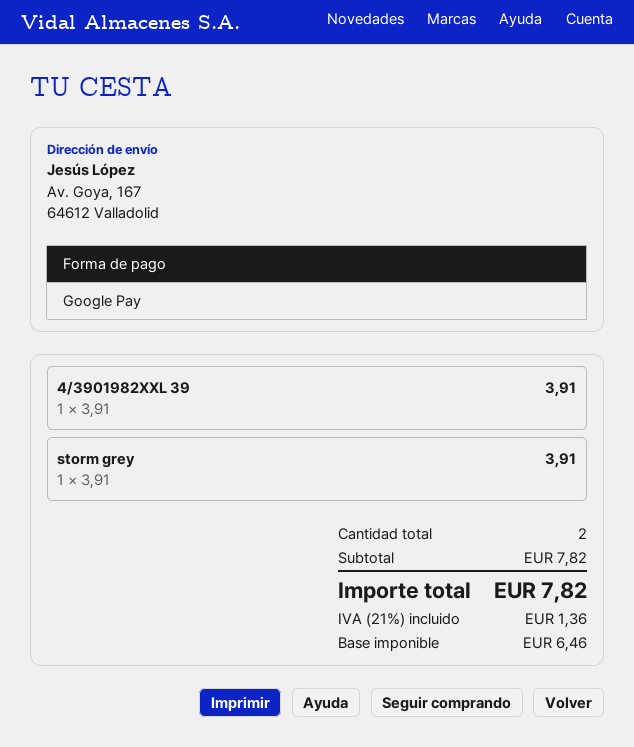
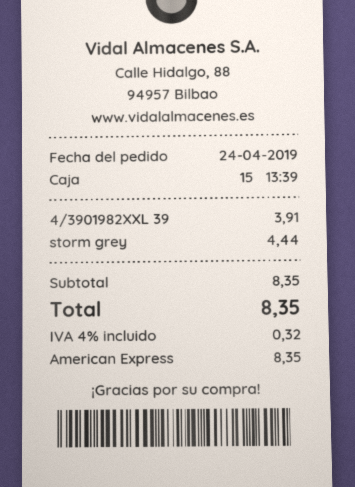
payment method: Google Pay -> American Express
storm grey: 1 x 3.91 = 3.91 -> 1 x 4.44 = 4.44
subtotal: 7.82 -> 8.35
tax: 21% = 1.36 -> 4% = 0.32
total: 7.82 -> 8.35

